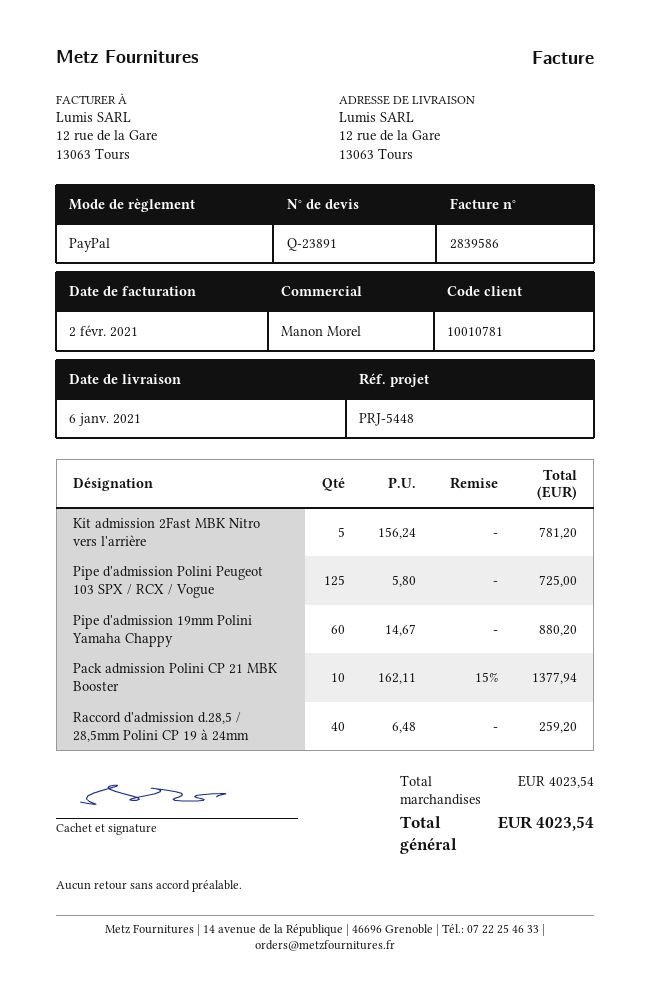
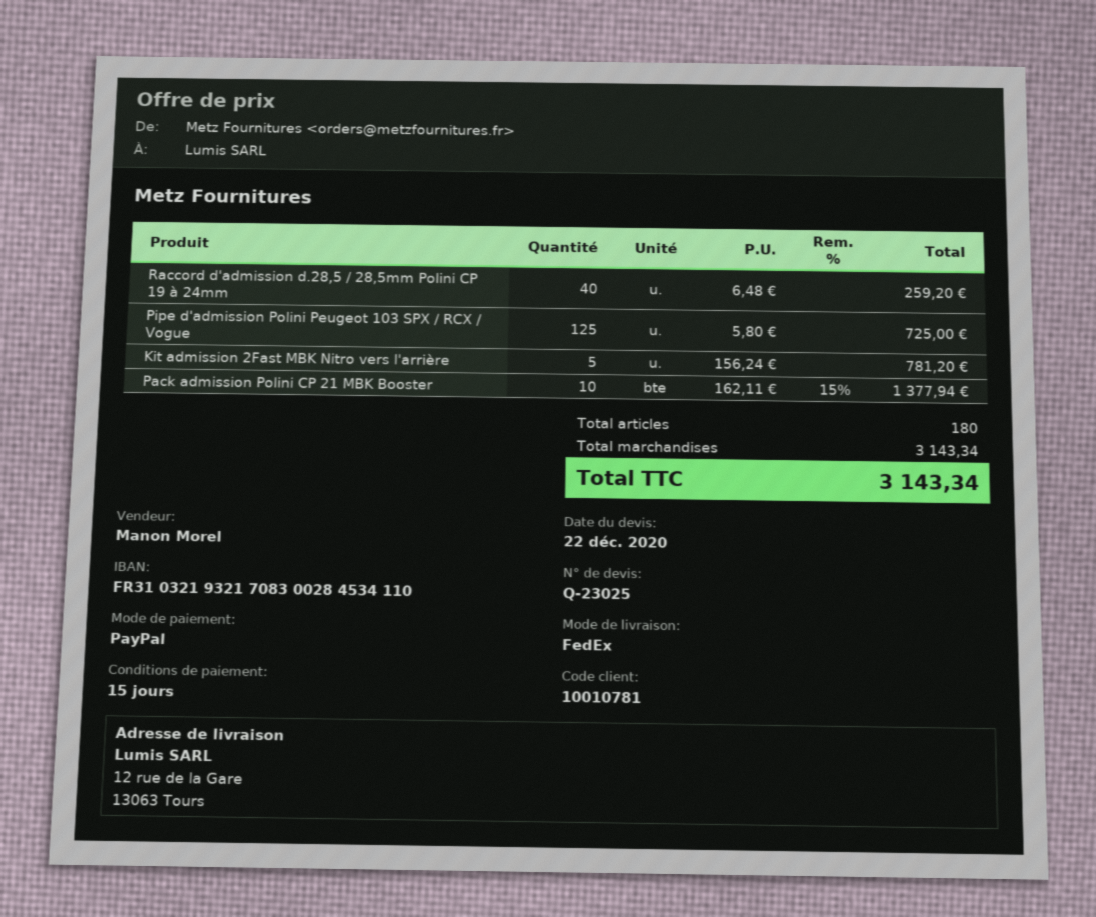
quote number: Q-23891 -> Q-23025
Pipe d'admission 19mm Polini Yamaha Chappy: 60 x 14.67 = 880.20 -> none
subtotal: 4023.54 -> 3143.34
total: 4023.54 -> 3143.34

